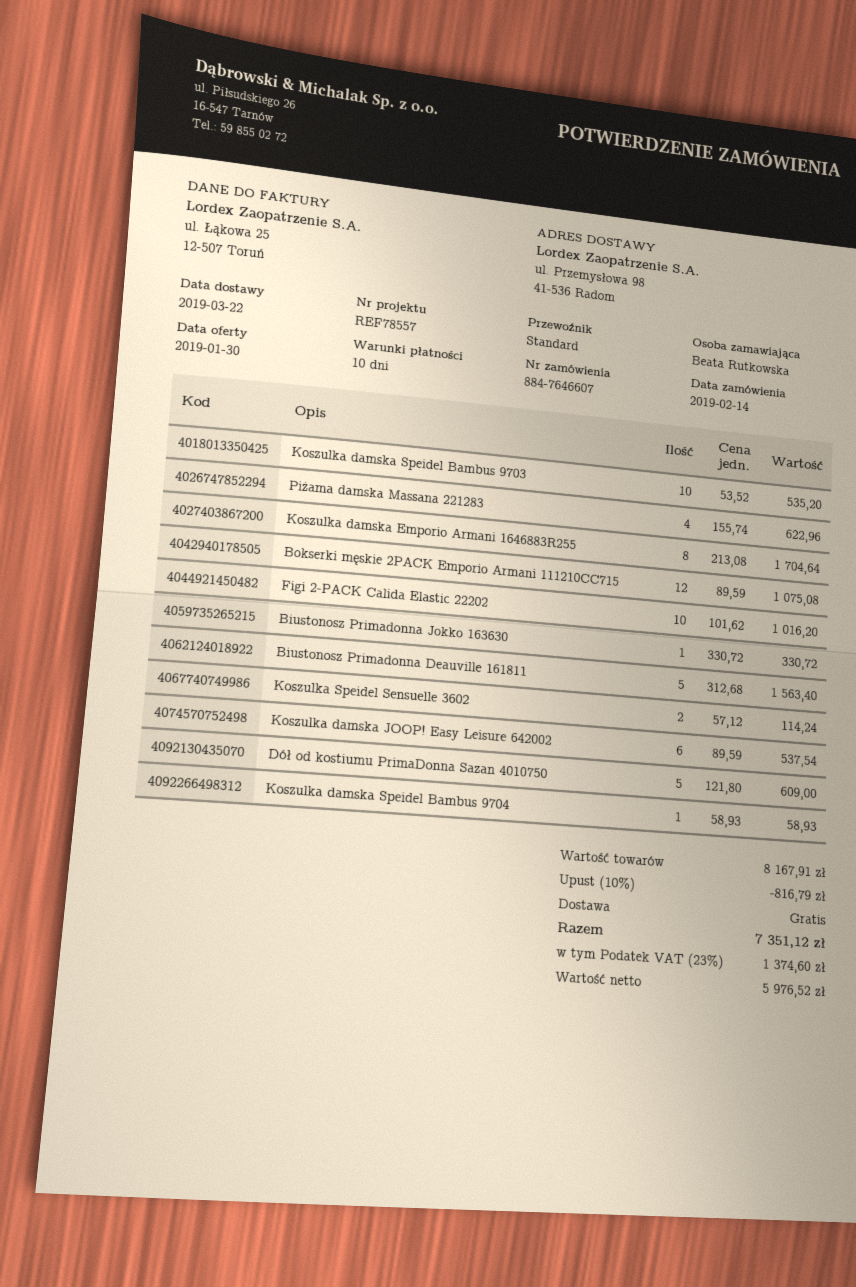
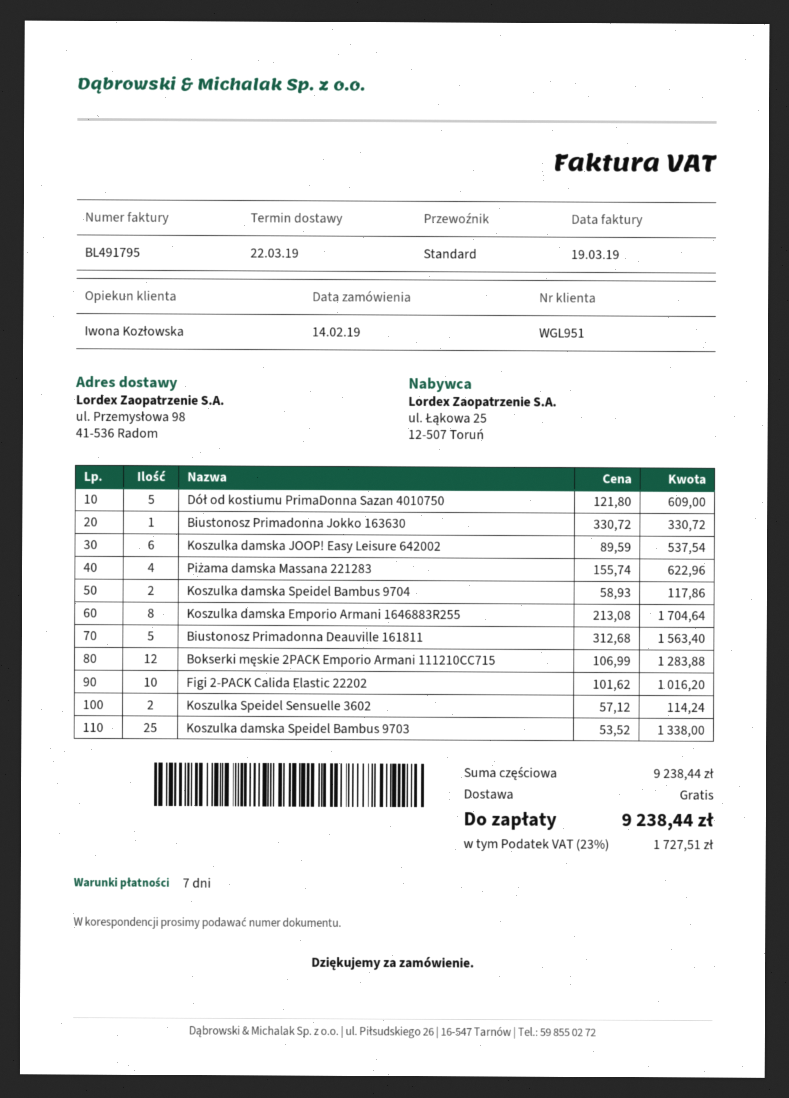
payment terms: 10 days -> 7 days
Koszulka damska Speidel Bambus 9703: 10 x 53.52 = 535.20 -> 25 x 53.52 = 1338.00
Bokserki męskie 2PACK Emporio Armani 111210CC715: 12 x 89.59 = 1075.08 -> 12 x 106.99 = 1283.88
Koszulka damska Speidel Bambus 9704: 1 x 58.93 = 58.93 -> 2 x 58.93 = 117.86
subtotal: 8167.91 -> 9238.44
discount: 10% = 816.79 -> none
tax: 23% = 1374.60 -> 23% = 1727.51
total: 7351.12 -> 9238.44

